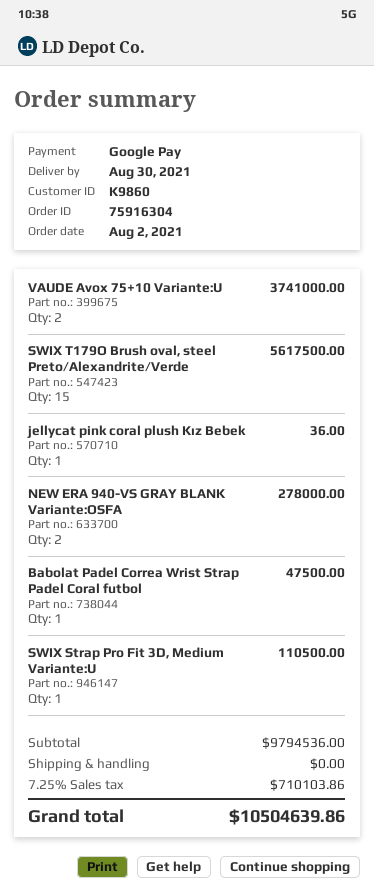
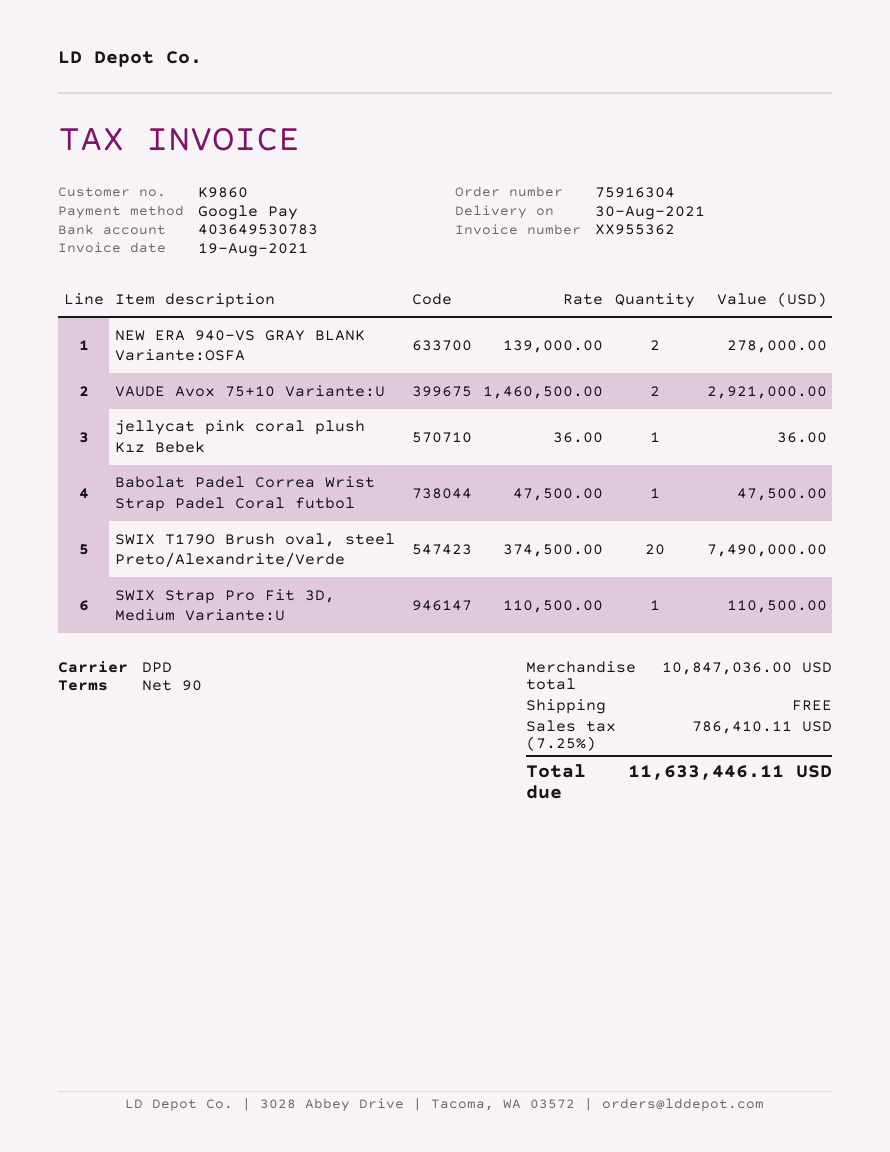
VAUDE Avox 75+10 Variante:U: 2 for 3741000.00 -> 2 for 2921000.00
SWIX T179O Brush oval, steel Preto/Alexandrite/Verde: 15 for 5617500.00 -> 20 for 7490000.00
subtotal: 9794536.00 -> 10847036.00
tax: 7.25% = 710103.86 -> 7.25% = 786410.11
total: 10504639.86 -> 11633446.11

